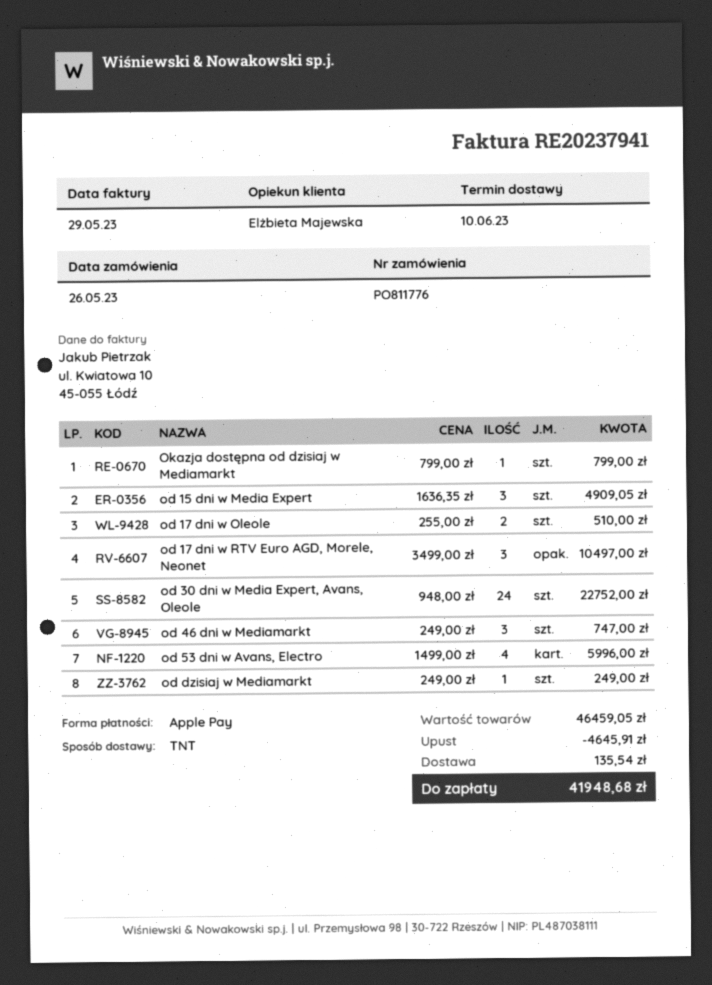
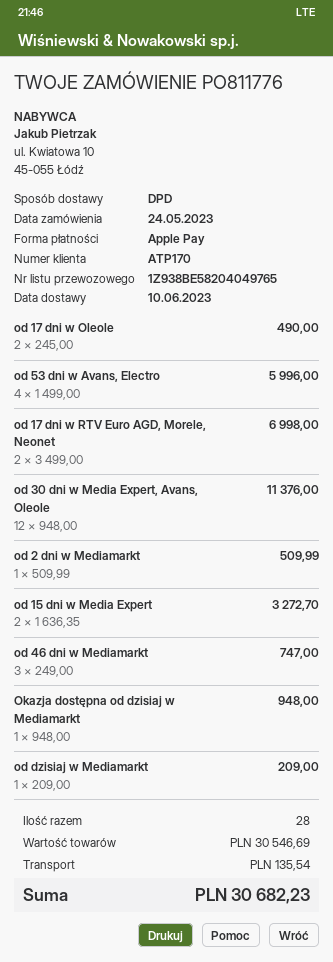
order date: 2023-05-26 -> 2023-05-24
shipping method: TNT -> DPD
Okazja dostępna od dzisiaj w Mediamarkt: 1 x 799.00 = 799.00 -> 1 x 948.00 = 948.00
od 15 dni w Media Expert: 3 x 1636.35 = 4909.05 -> 2 x 1636.35 = 3272.70
od 17 dni w Oleole: 2 x 255.00 = 510.00 -> 2 x 245.00 = 490.00
od 17 dni w RTV Euro AGD, Morele, Neonet: 3 x 3499.00 = 10497.00 -> 2 x 3499.00 = 6998.00
od 30 dni w Media Expert, Avans, Oleole: 24 x 948.00 = 22752.00 -> 12 x 948.00 = 11376.00
od dzisiaj w Mediamarkt: 1 x 249.00 = 249.00 -> 1 x 209.00 = 209.00
od 2 dni w Mediamarkt: none -> 1 x 509.99 = 509.99
subtotal: 46459.05 -> 30546.69
discount: 4645.91 -> none
total: 41948.68 -> 30682.23

